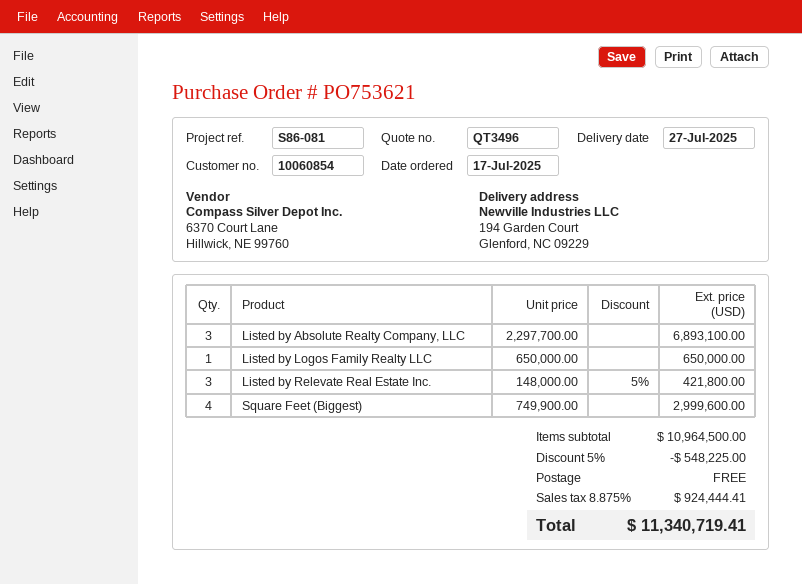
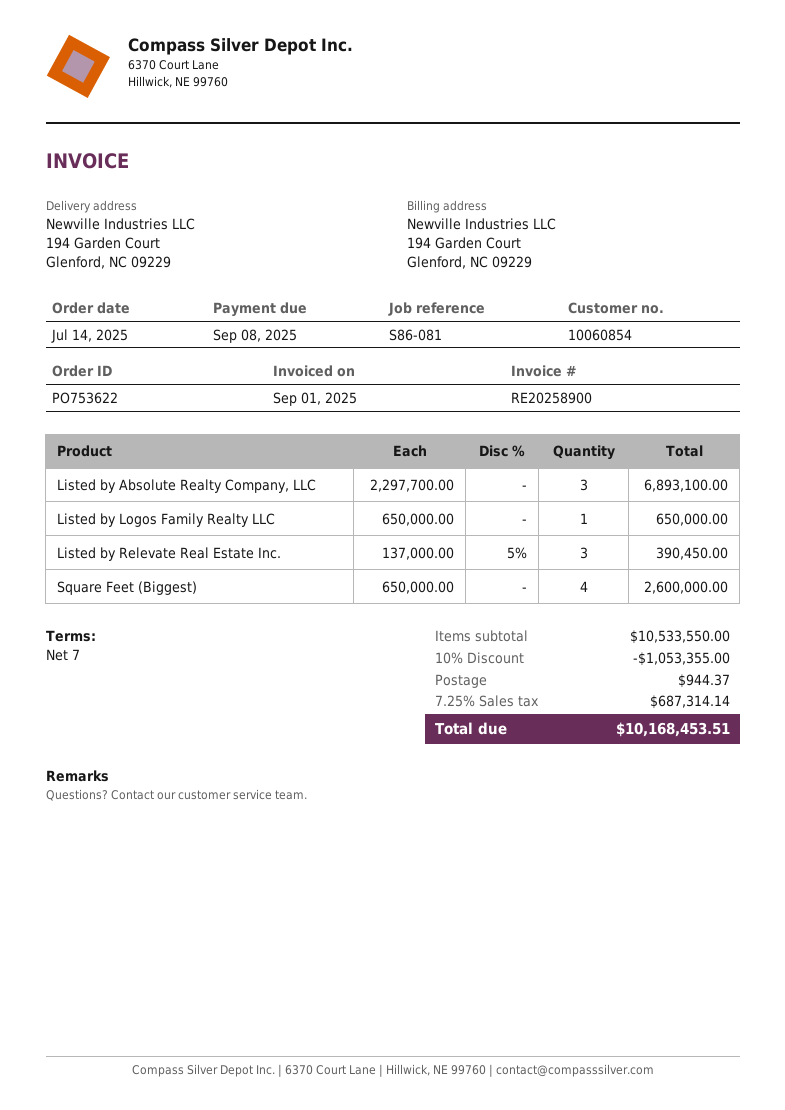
order number: PO753621 -> PO753622
order date: 2025-07-17 -> 2025-07-14
Listed by Relevate Real Estate Inc.: 3 x 148000.00 - 5% = 421800.00 -> 3 x 137000.00 - 5% = 390450.00
Square Feet (Biggest): 4 x 749900.00 = 2999600.00 -> 4 x 650000.00 = 2600000.00
subtotal: 10964500.00 -> 10533550.00
discount: 5% = 548225.00 -> 10% = 1053355.00
shipping: 0.00 -> 944.37
tax: 8.875% = 924444.41 -> 7.25% = 687314.14
total: 11340719.41 -> 10168453.51

